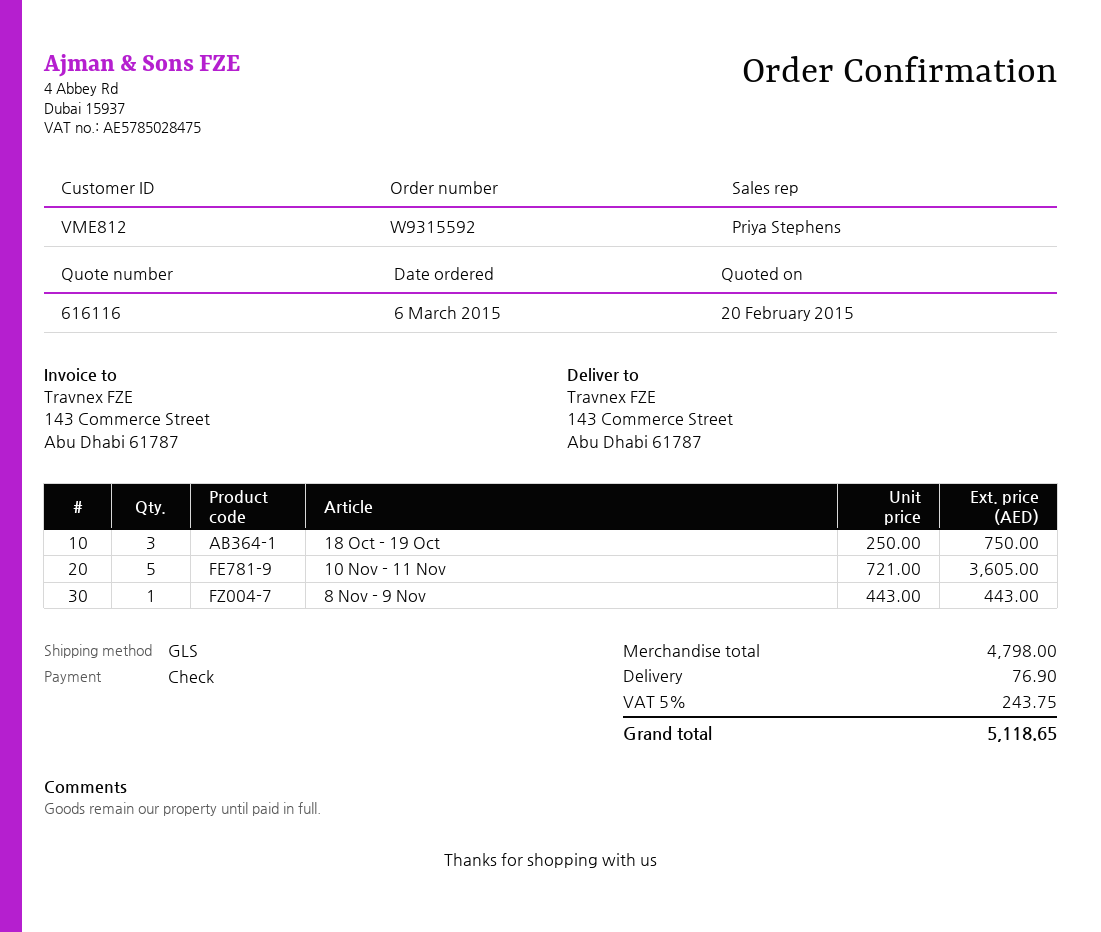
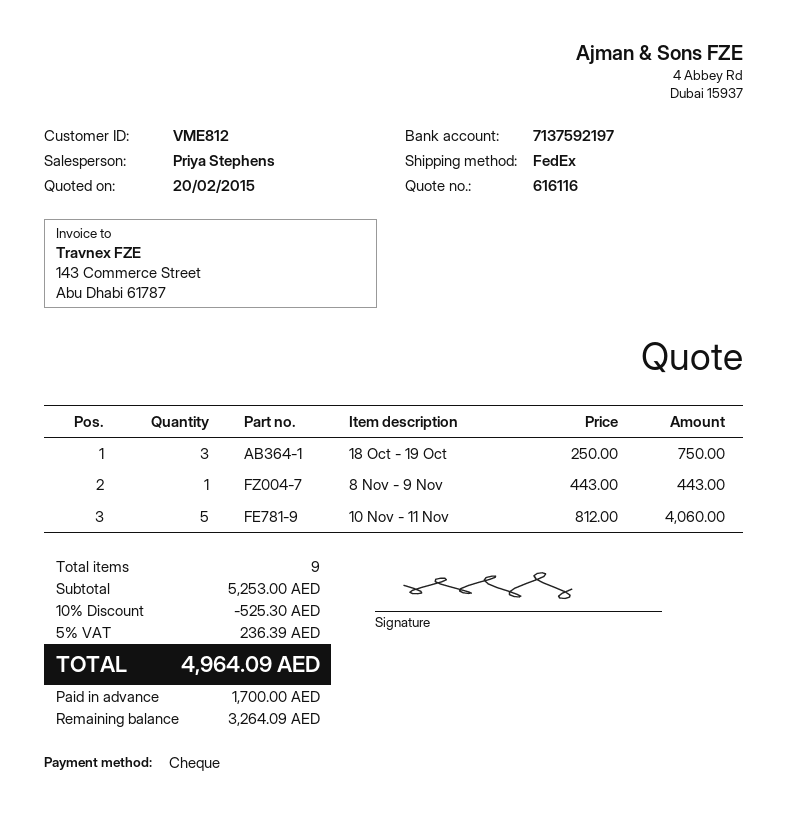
shipping method: GLS -> FedEx
10 Nov - 11 Nov: 5 x 721.00 = 3605.00 -> 5 x 812.00 = 4060.00
subtotal: 4798.00 -> 5253.00
discount: none -> 10% = 525.30
shipping: 76.90 -> none
tax: 5% = 243.75 -> 5% = 236.39
total: 5118.65 -> 4964.09

